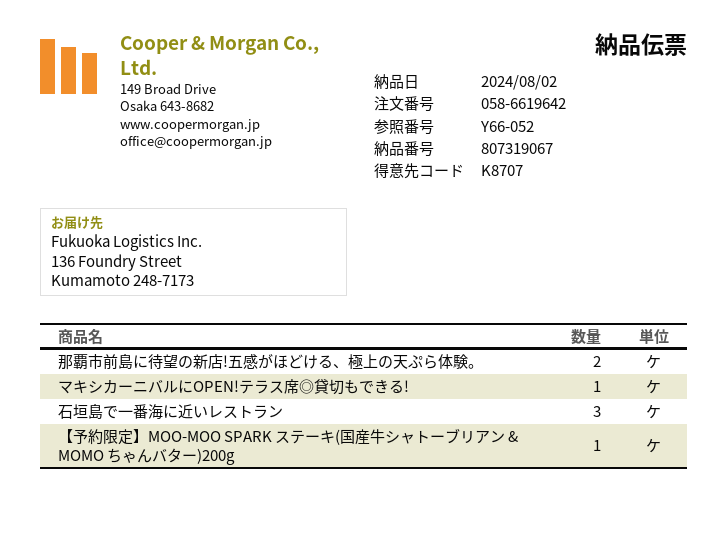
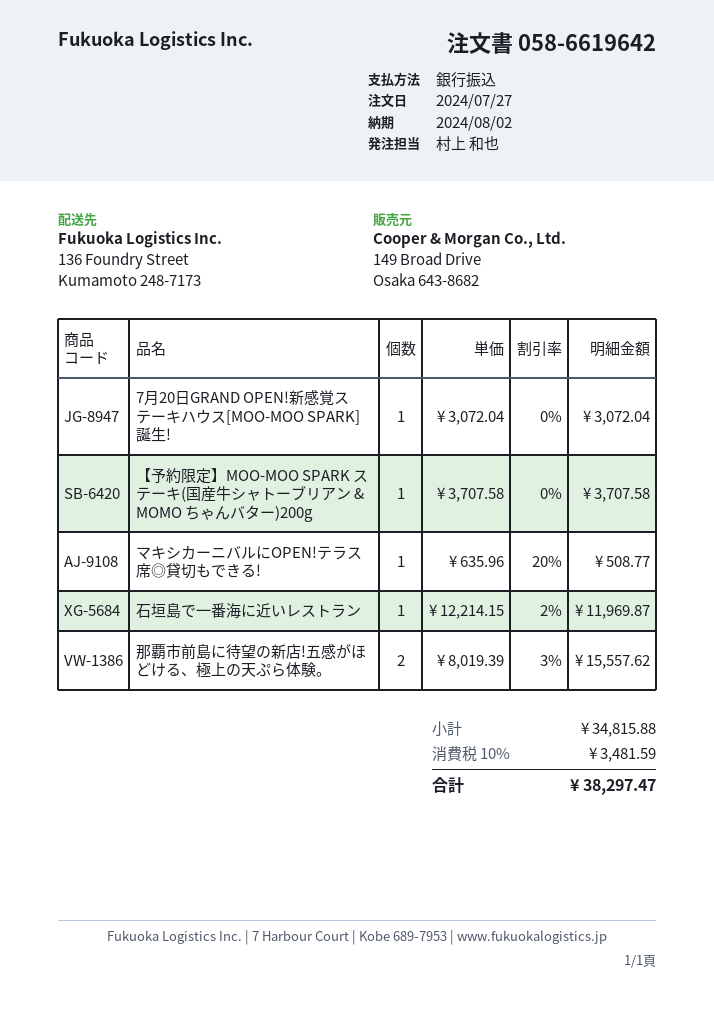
石垣島で一番海に近いレストラン: 3 -> 1
7月20日GRAND OPEN!新感覚ステーキハウス[MOO-MOO SPARK]誕生!: none -> 1

